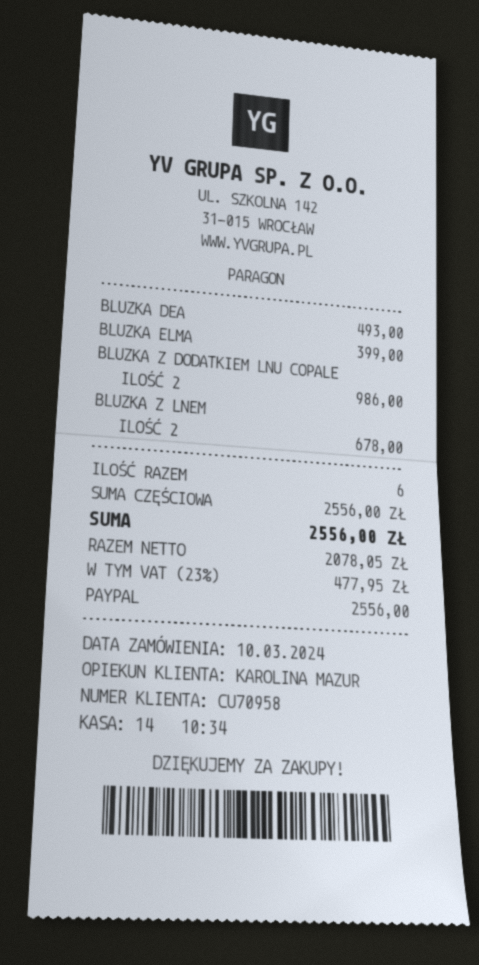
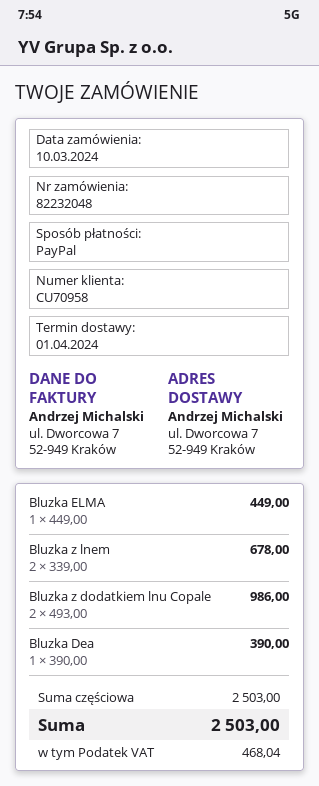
BLUZKA DEA: 1 for 493.00 -> 1 for 390.00
BLUZKA ELMA: 1 for 399.00 -> 1 for 449.00
subtotal: 2556.00 -> 2503.00
tax: 477.95 -> 468.04
total: 2556.00 -> 2503.00

